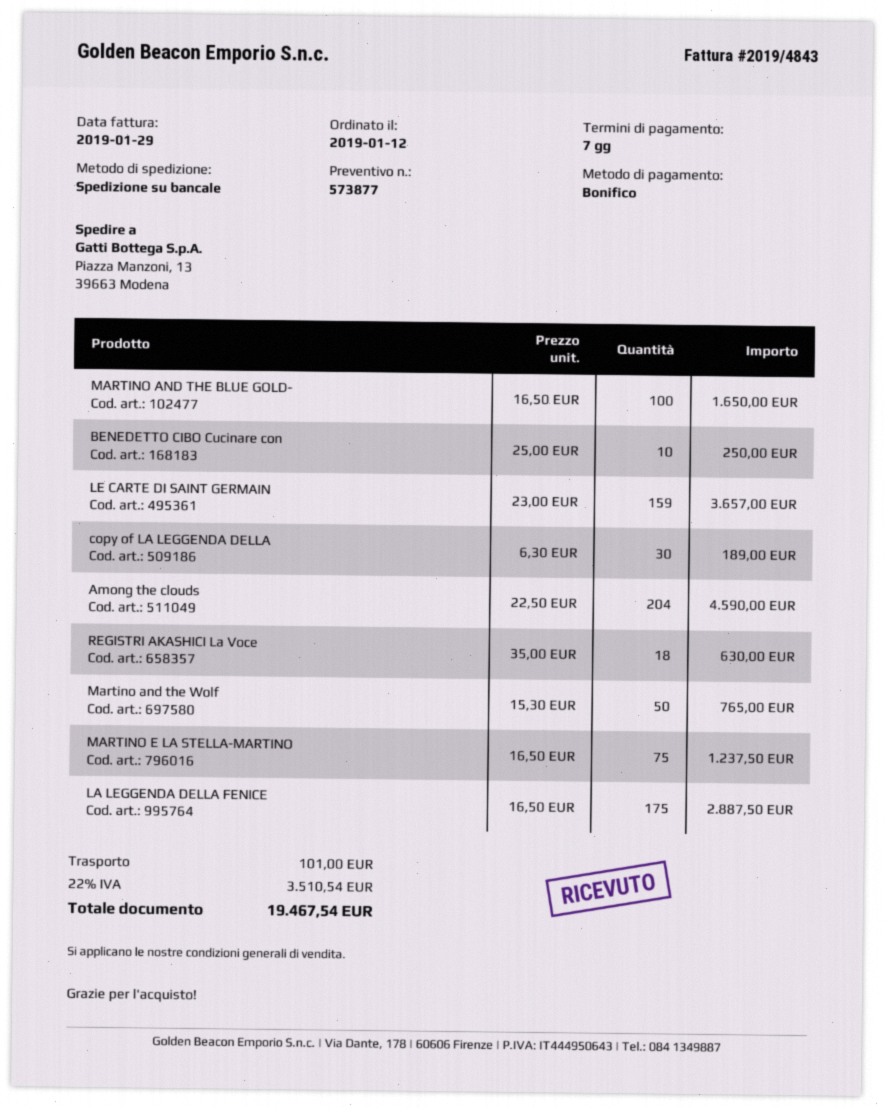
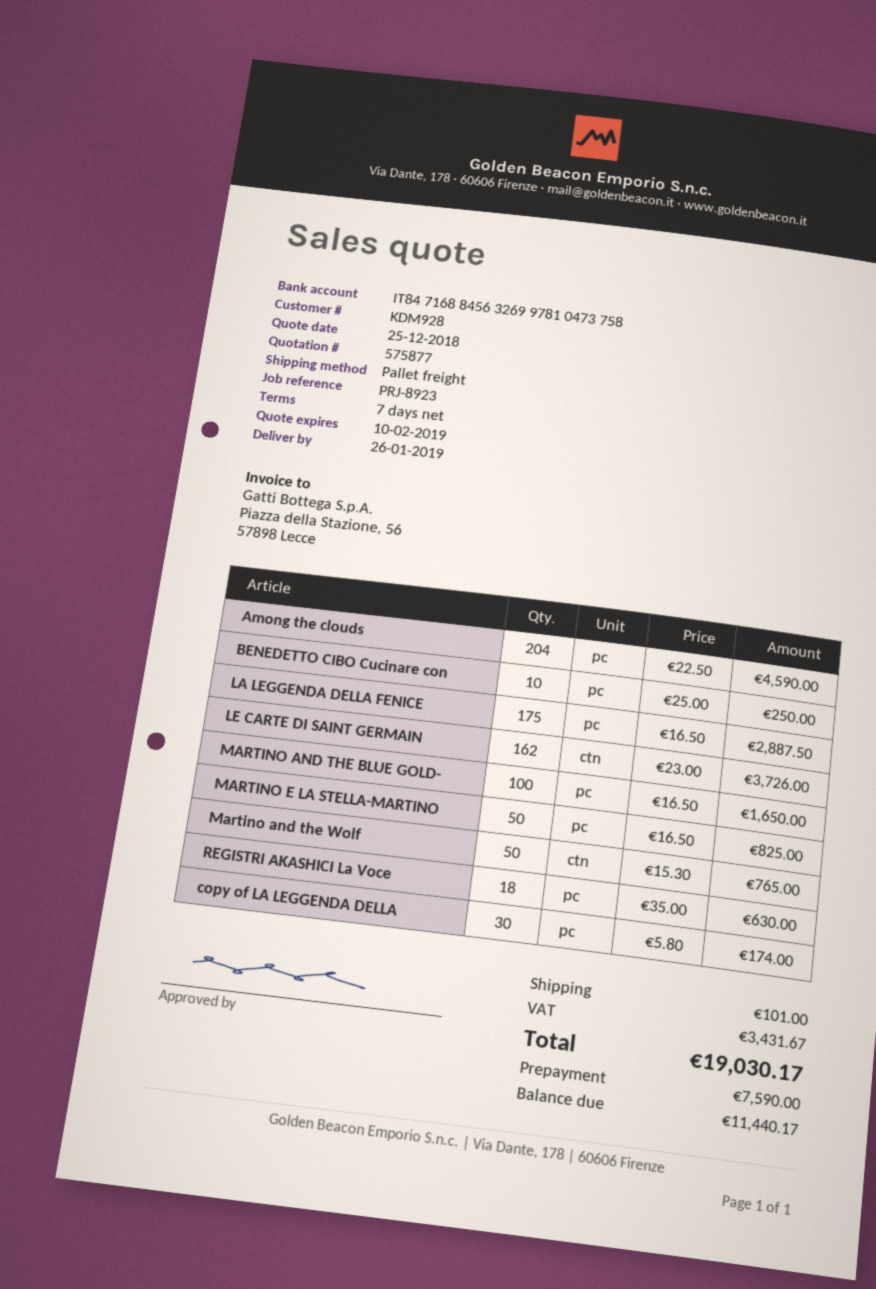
quote number: 573877 -> 575877
LE CARTE DI SAINT GERMAIN: 159 x 23.00 = 3657.00 -> 162 x 23.00 = 3726.00
copy of LA LEGGENDA DELLA: 30 x 6.30 = 189.00 -> 30 x 5.80 = 174.00
MARTINO E LA STELLA-MARTINO: 75 x 16.50 = 1237.50 -> 50 x 16.50 = 825.00
tax: 3510.54 -> 3431.67
total: 19467.54 -> 19030.17

